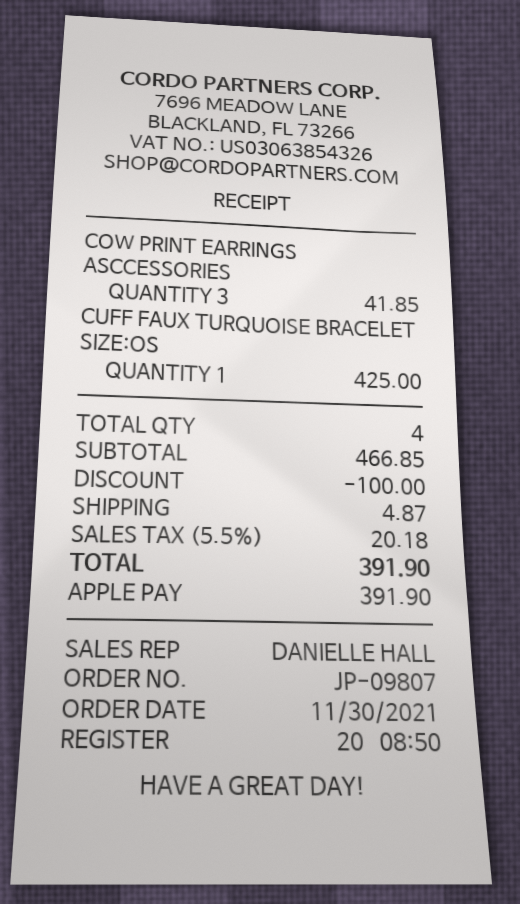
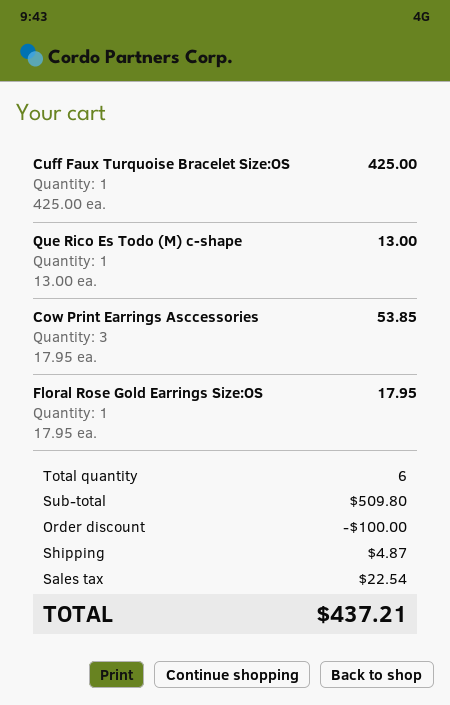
COW PRINT EARRINGS ASCCESSORIES: 3 for 41.85 -> 3 for 53.85
Que Rico Es Todo (M) c-shape: none -> 1 for 13.00
Floral Rose Gold Earrings Size:OS: none -> 1 for 17.95
total quantity: 4 -> 6
subtotal: 466.85 -> 509.80
tax: 20.18 -> 22.54
total: 391.90 -> 437.21

